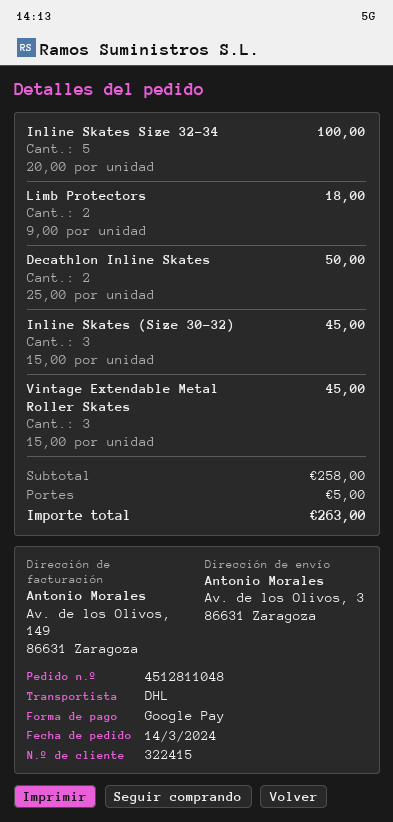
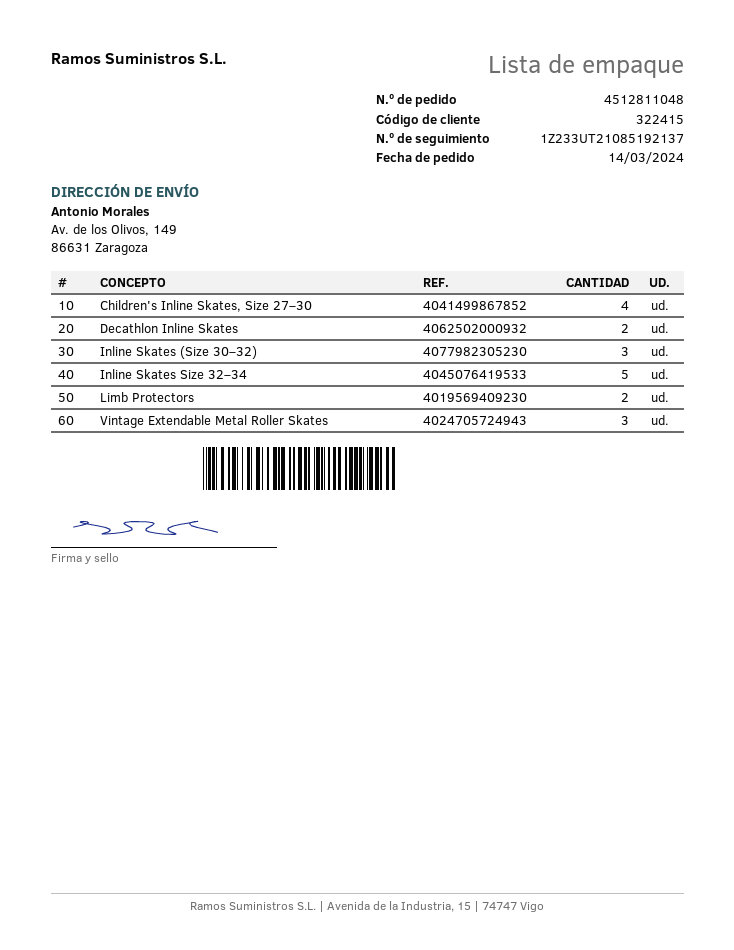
ship to: Av. de los Olivos, 3, 86631 Zaragoza -> Av. de los Olivos, 149, 86631 Zaragoza
Children's Inline Skates, Size 27–30: none -> 4

